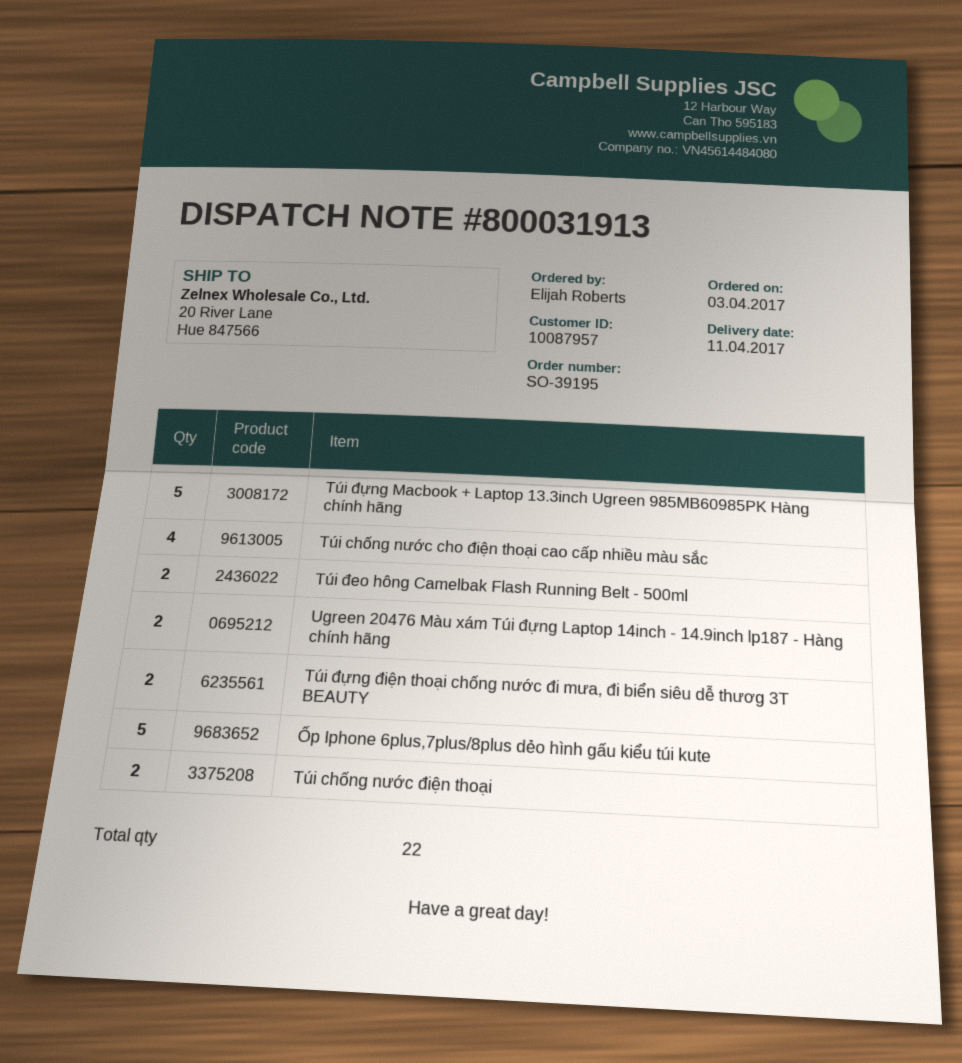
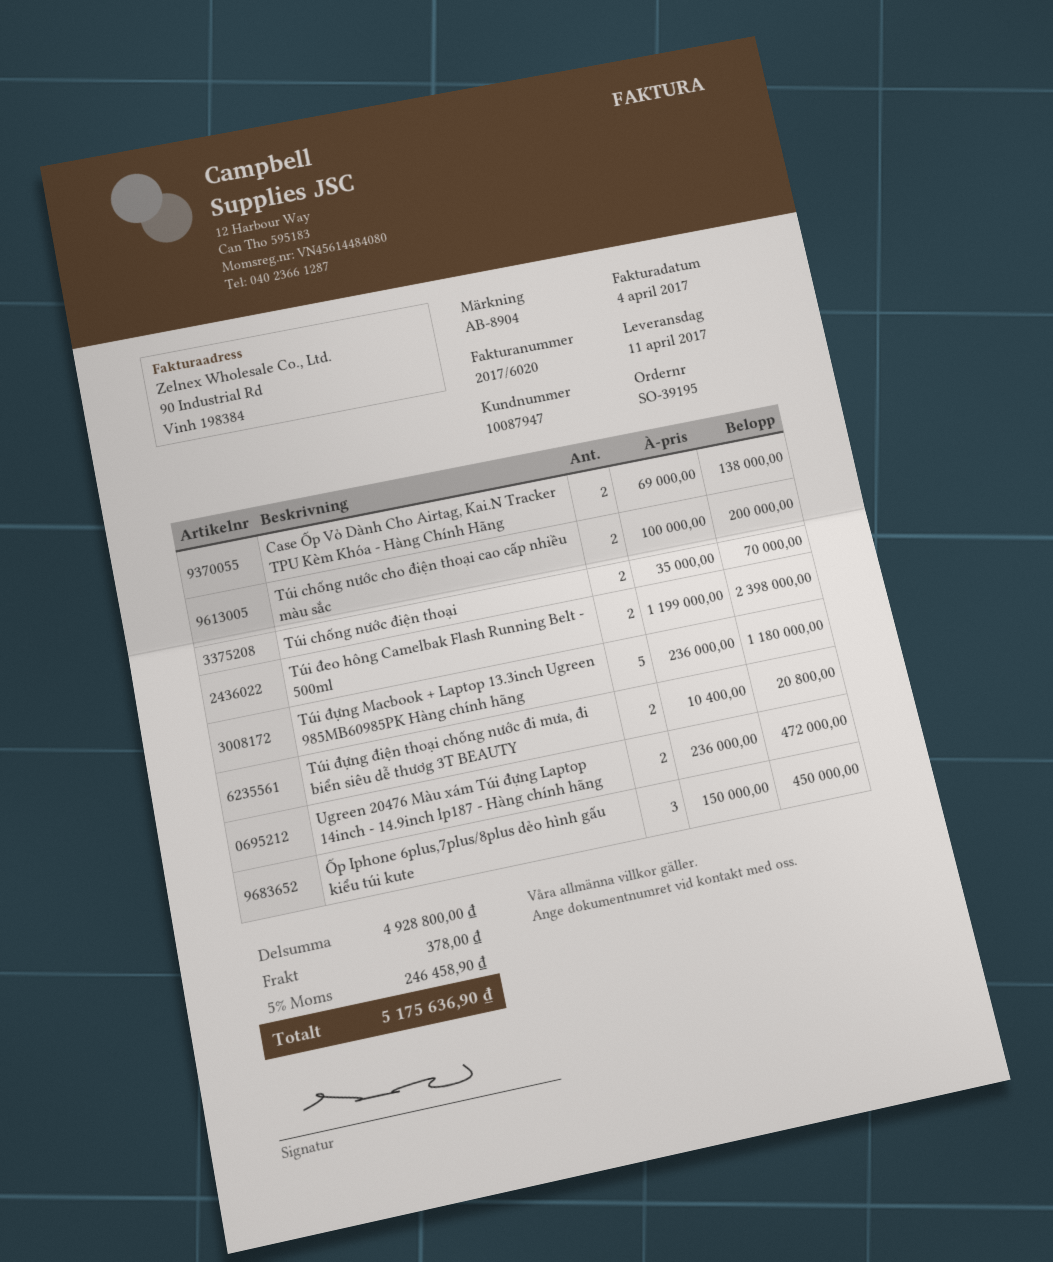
customer number: 10087957 -> 10087947
Túi chống nước cho điện thoại cao cấp nhiều màu sắc: 4 -> 2
Ốp Iphone 6plus,7plus/8plus dẻo hình gấu kiểu túi kute: 5 -> 3
Case Ốp Vỏ Dành Cho Airtag, Kai.N Tracker TPU Kèm Khóa - Hàng Chính Hãng: none -> 2

